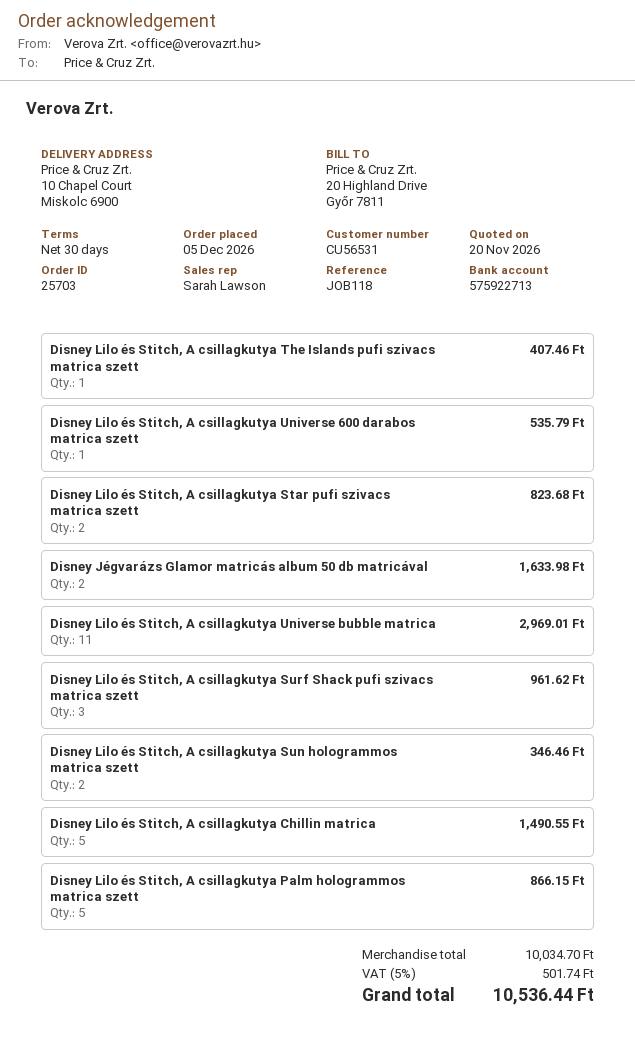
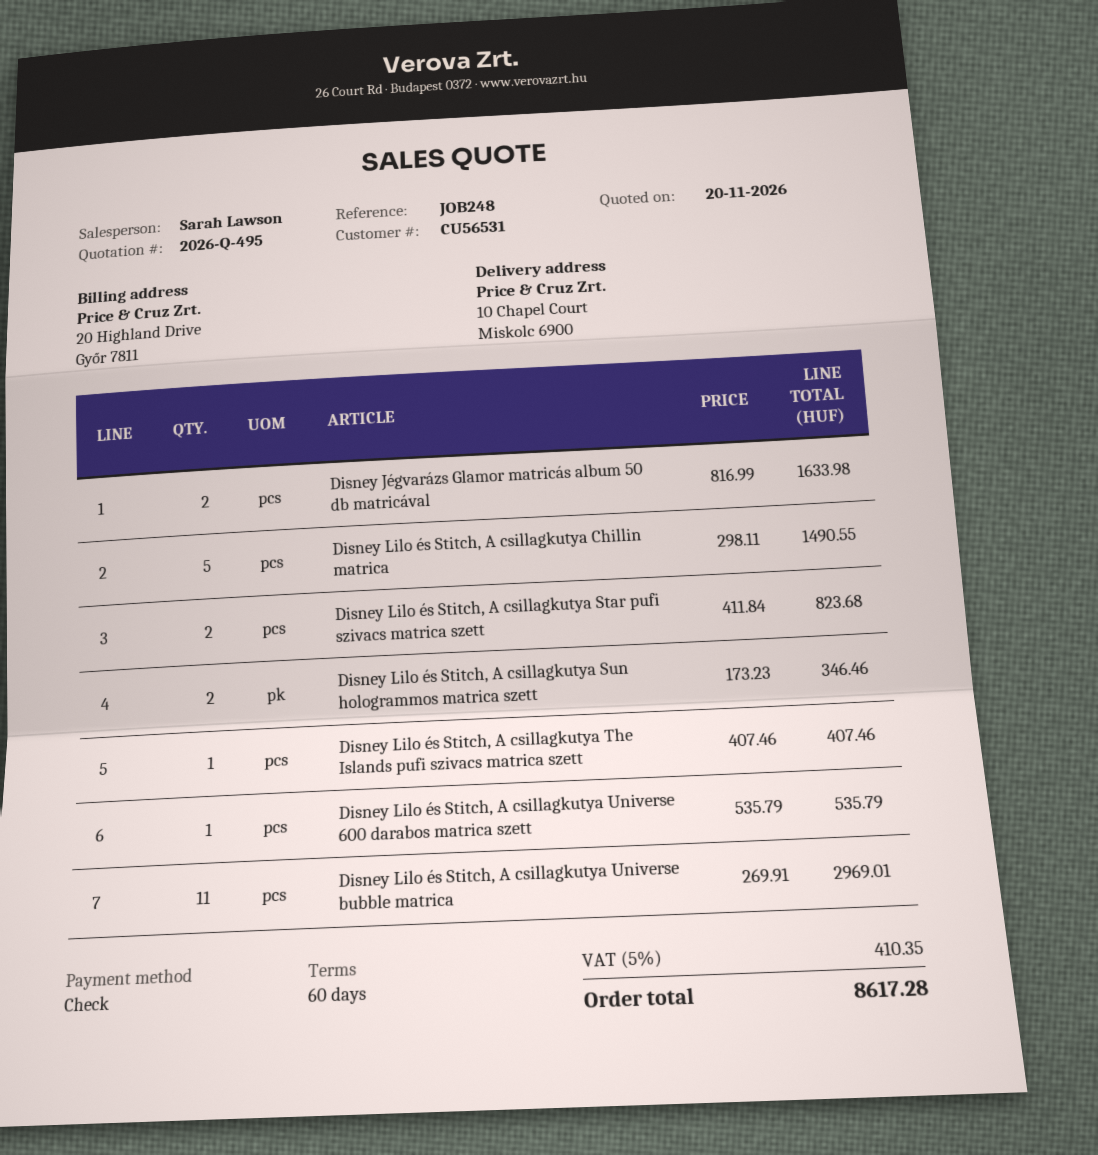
payment terms: 30 days -> 60 days
reference: JOB118 -> JOB248
Disney Lilo és Stitch, A csillagkutya Surf Shack pufi szivacs matrica szett: 3 for 961.62 -> none
Disney Lilo és Stitch, A csillagkutya Palm hologrammos matrica szett: 5 for 866.15 -> none
tax: 5% = 501.74 -> 5% = 410.35
total: 10536.44 -> 8617.28

